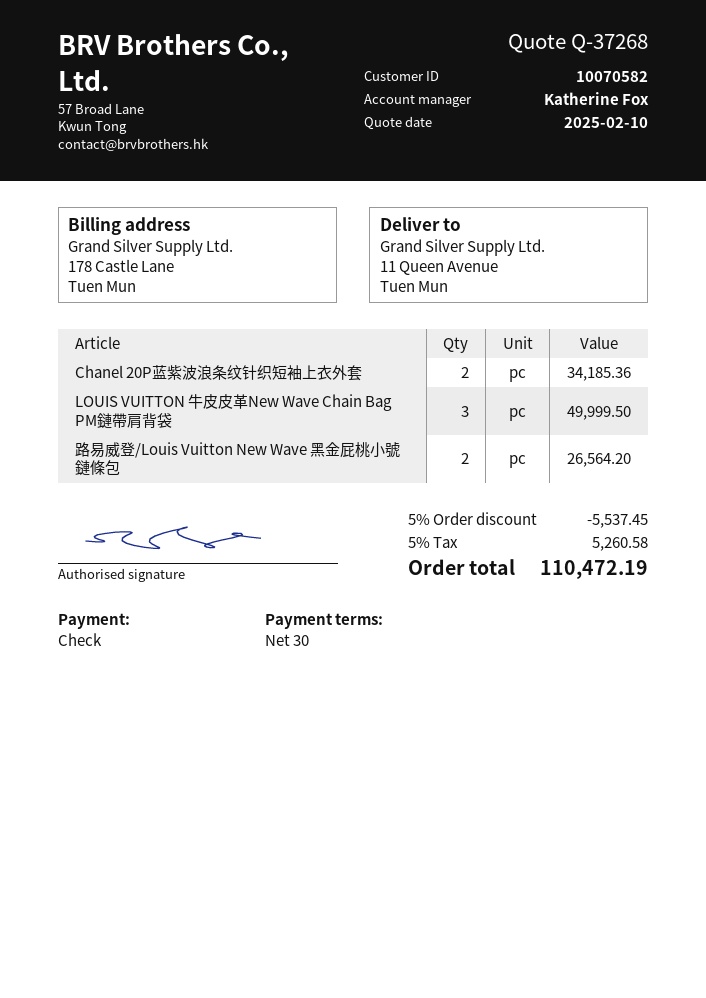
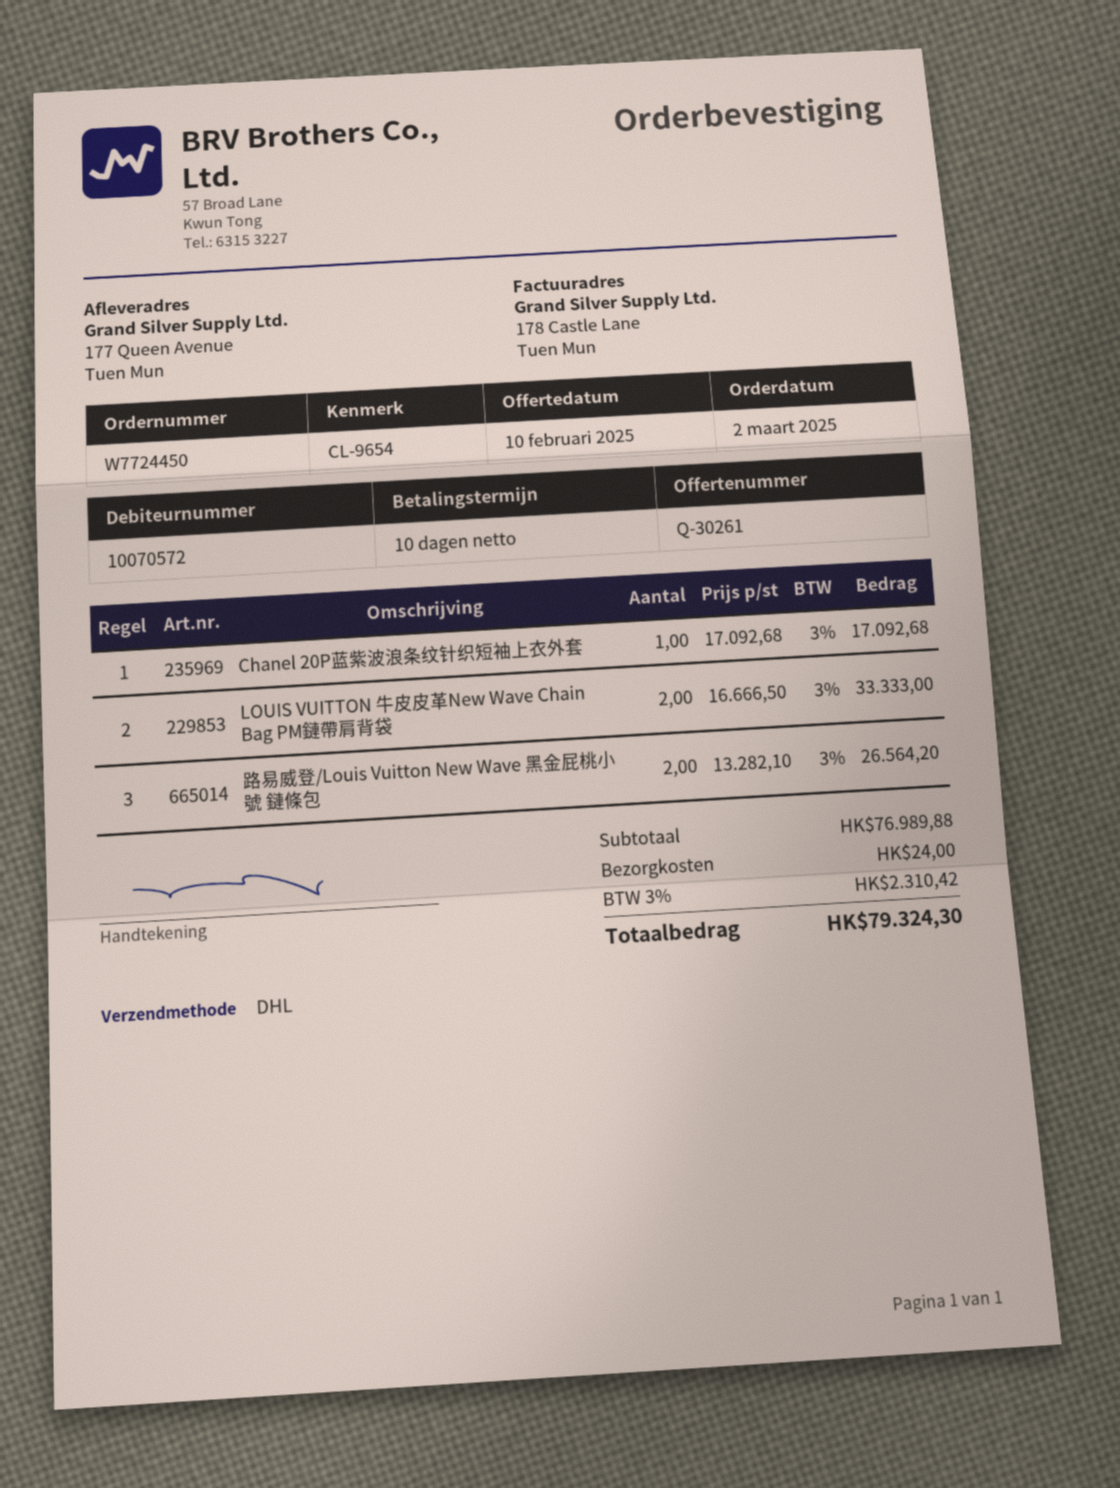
quote number: Q-37268 -> Q-30261
payment terms: 30 days -> 10 days
customer number: 10070582 -> 10070572
ship to: 11 Queen Avenue, Tuen Mun -> 177 Queen Avenue, Tuen Mun
Chanel 20P蓝紫波浪条纹针织短袖上衣外套: 2 for 34185.36 -> 1 for 17092.68
LOUIS VUITTON 牛皮皮革New Wave Chain Bag PM鏈帶肩背袋: 3 for 49999.50 -> 2 for 33333.00
discount: 5% = 5537.45 -> none
shipping: none -> 24.00
tax: 5% = 5260.58 -> 3% = 2310.42
total: 110472.19 -> 79324.30

